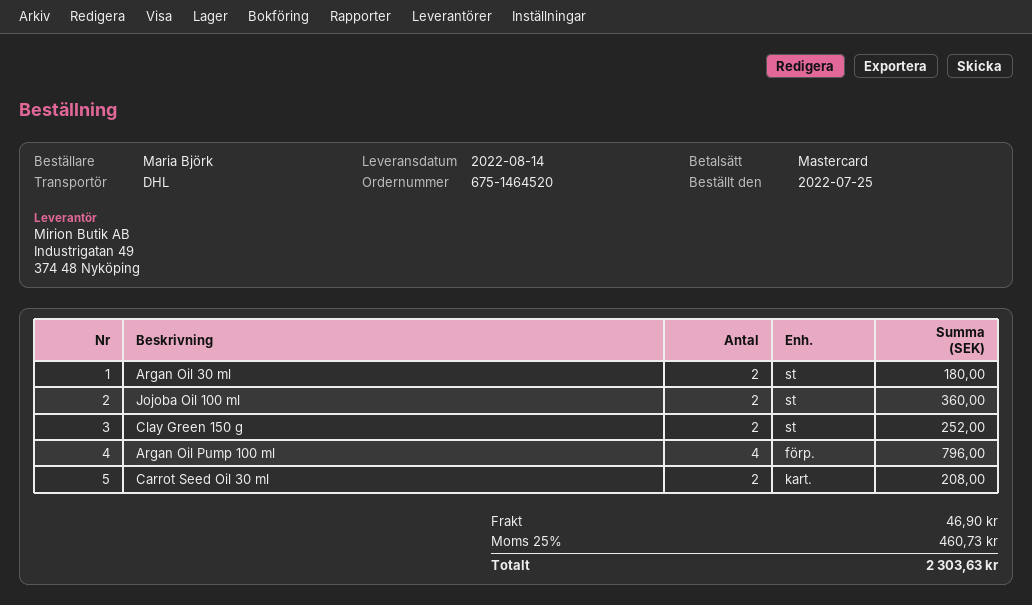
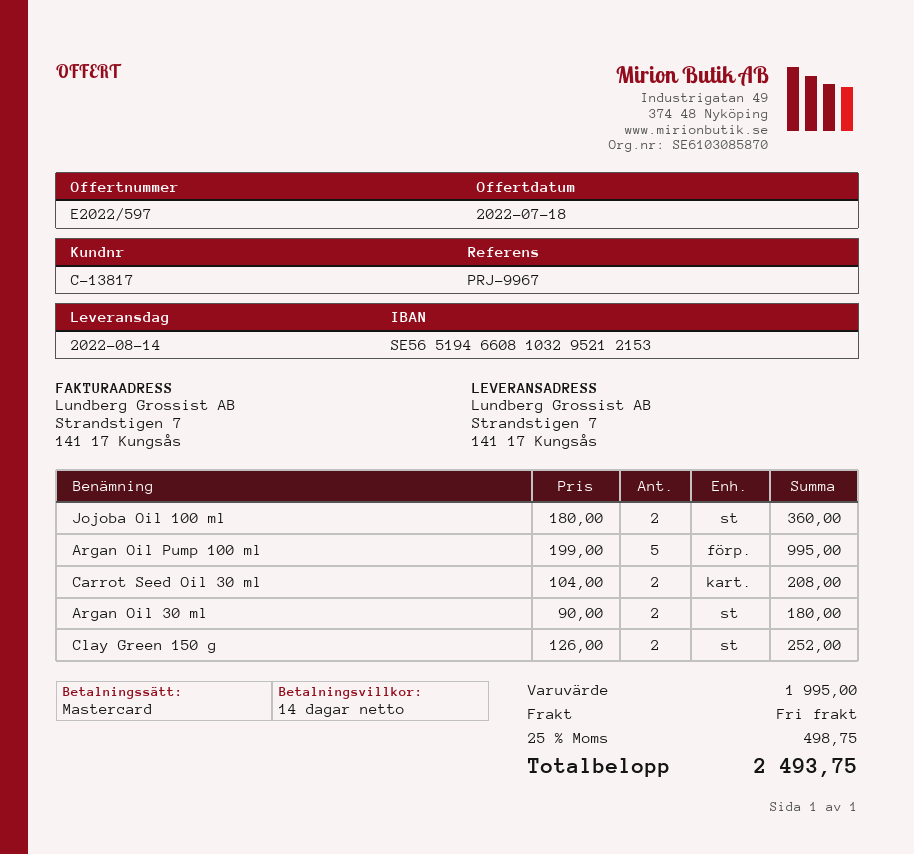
Argan Oil Pump 100 ml: 4 for 796.00 -> 5 for 995.00
shipping: 46.90 -> 0.00
tax: 25% = 460.73 -> 25% = 498.75
total: 2303.63 -> 2493.75

